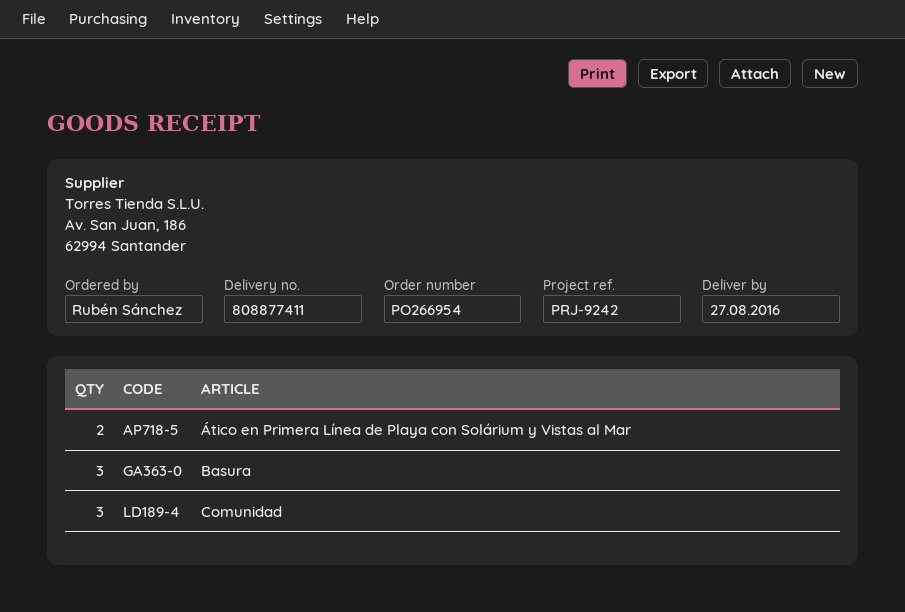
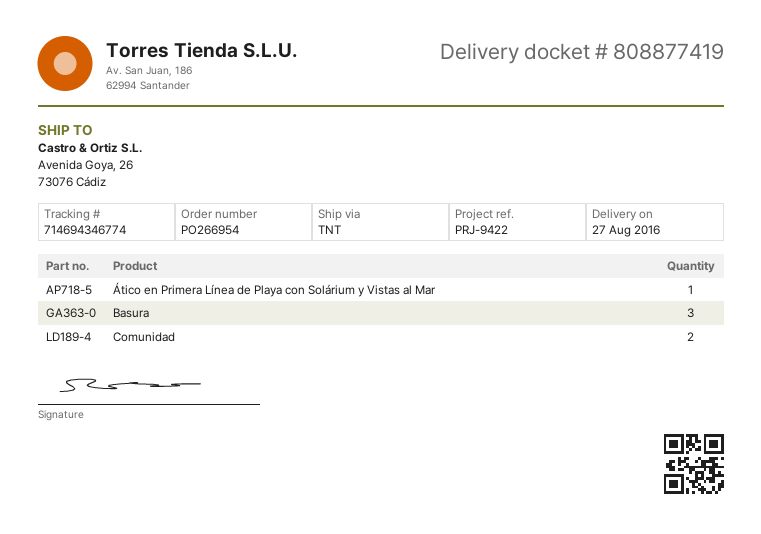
delivery note number: 808877411 -> 808877419
reference: PRJ-9242 -> PRJ-9422
Ático en Primera Línea de Playa con Solárium y Vistas al Mar: 2 -> 1
Comunidad: 3 -> 2

